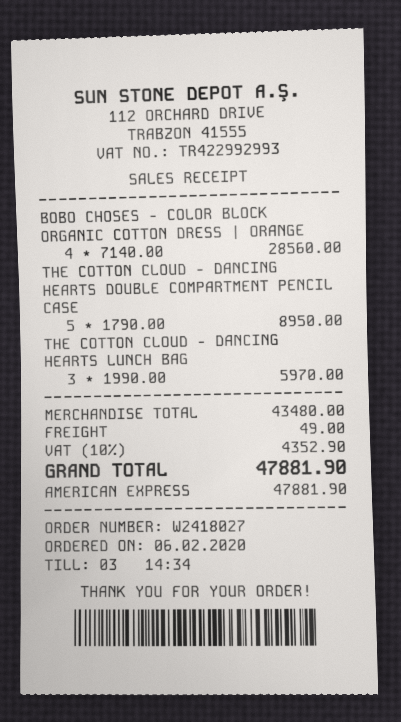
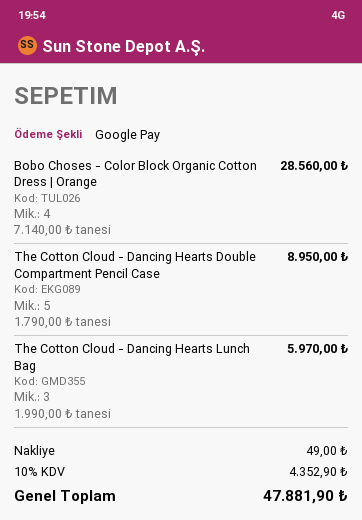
payment method: American Express -> Google Pay

